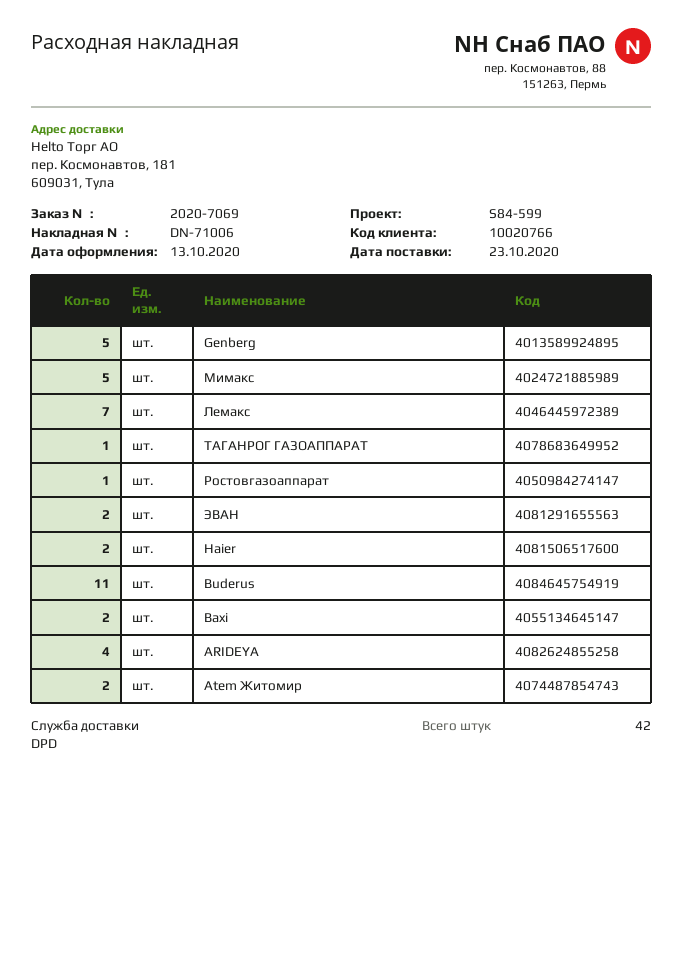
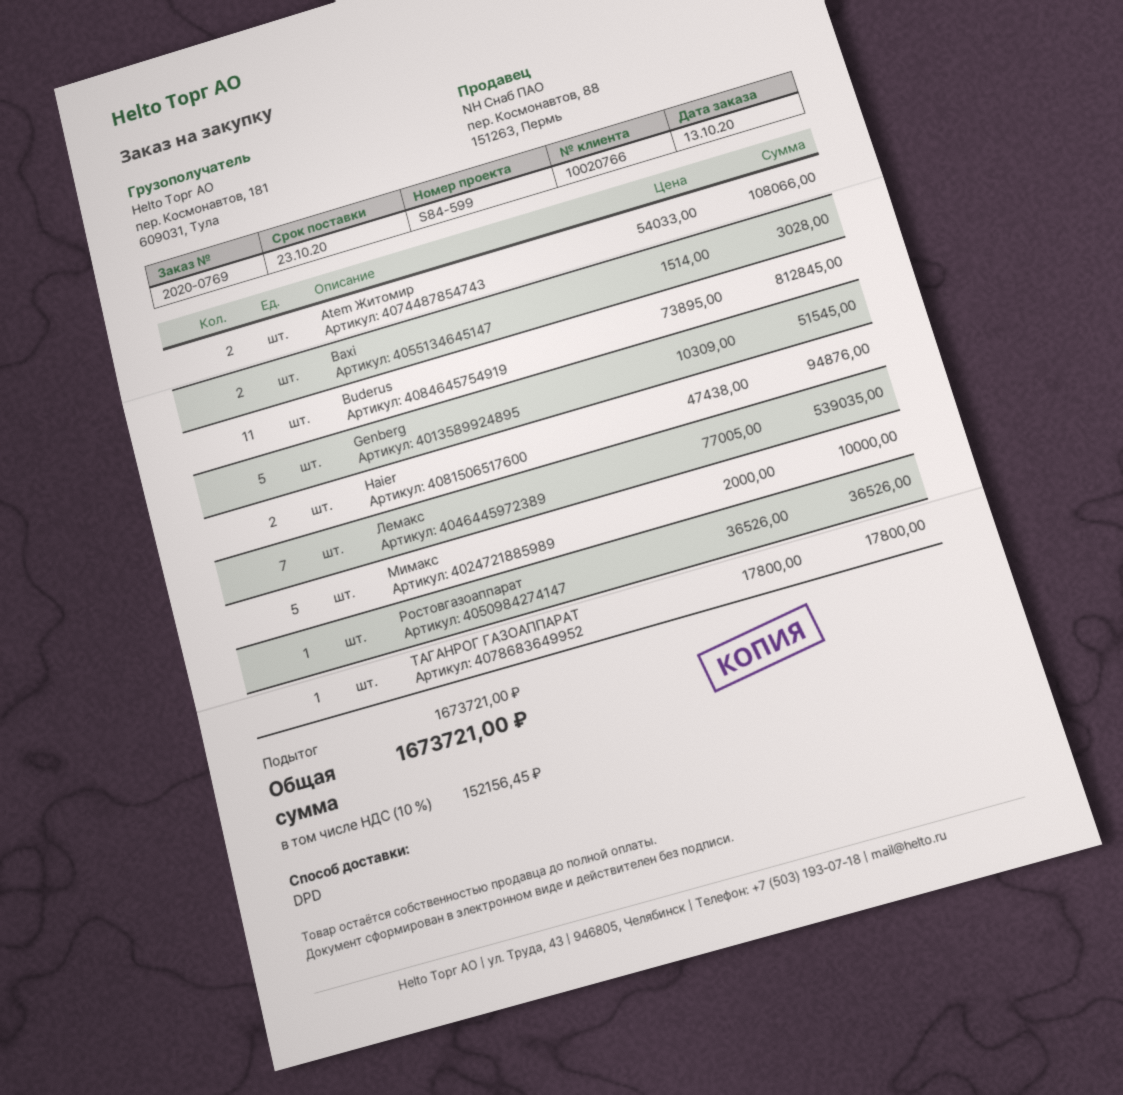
order number: 2020-7069 -> 2020-0769
ЭВАН: 2 -> none
ARIDEYA: 4 -> none

